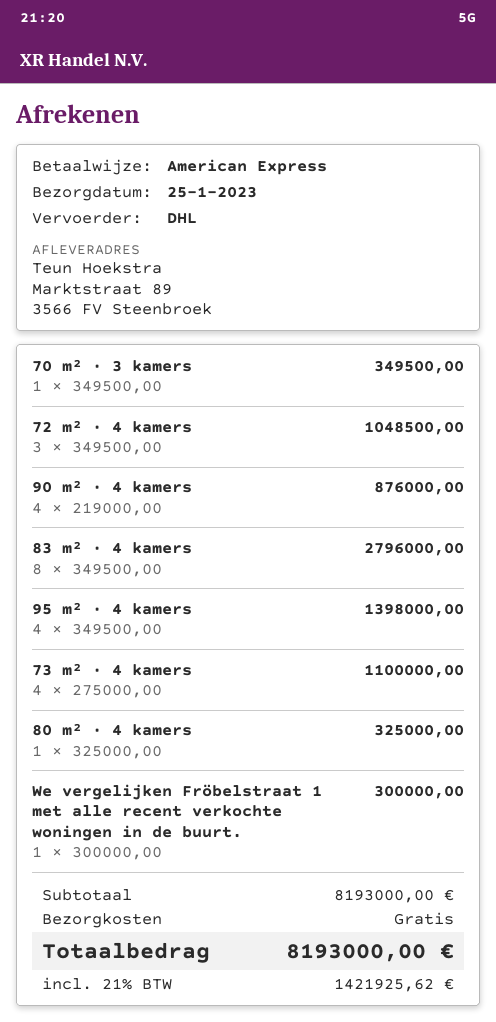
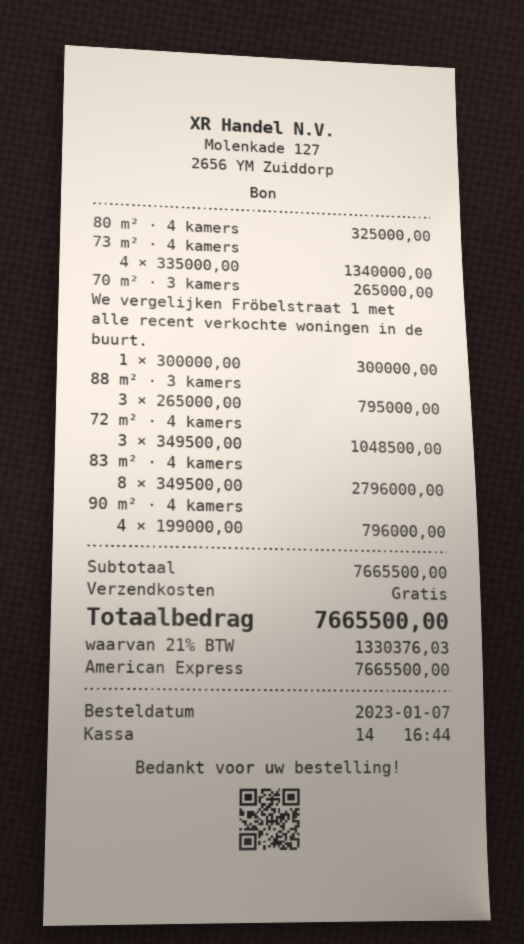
70 m² · 3 kamers: 1 x 349500.00 = 349500.00 -> 1 x 265000.00 = 265000.00
90 m² · 4 kamers: 4 x 219000.00 = 876000.00 -> 4 x 199000.00 = 796000.00
95 m² · 4 kamers: 4 x 349500.00 = 1398000.00 -> none
73 m² · 4 kamers: 4 x 275000.00 = 1100000.00 -> 4 x 335000.00 = 1340000.00
88 m² · 3 kamers: none -> 3 x 265000.00 = 795000.00
subtotal: 8193000.00 -> 7665500.00
tax: 21% = 1421925.62 -> 21% = 1330376.03
total: 8193000.00 -> 7665500.00

